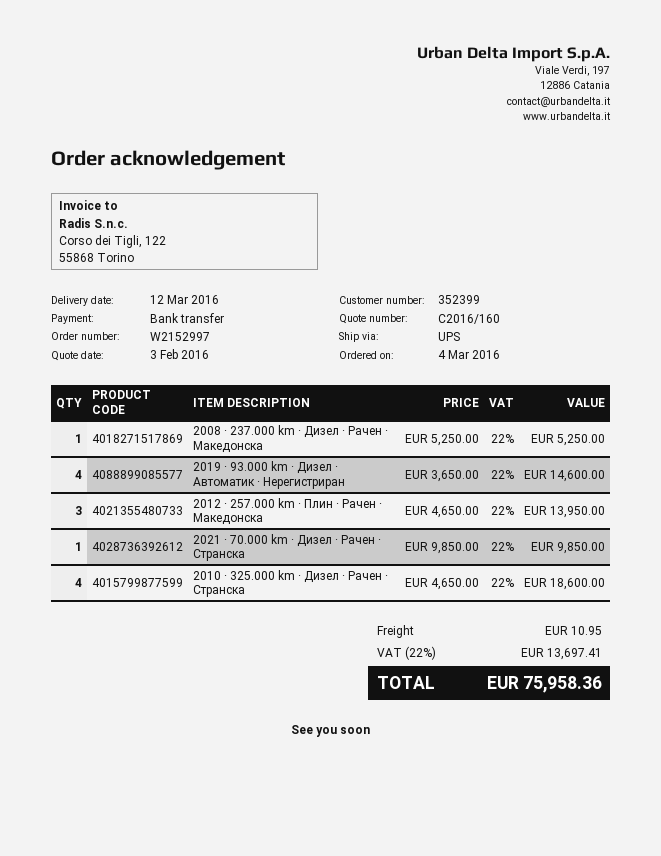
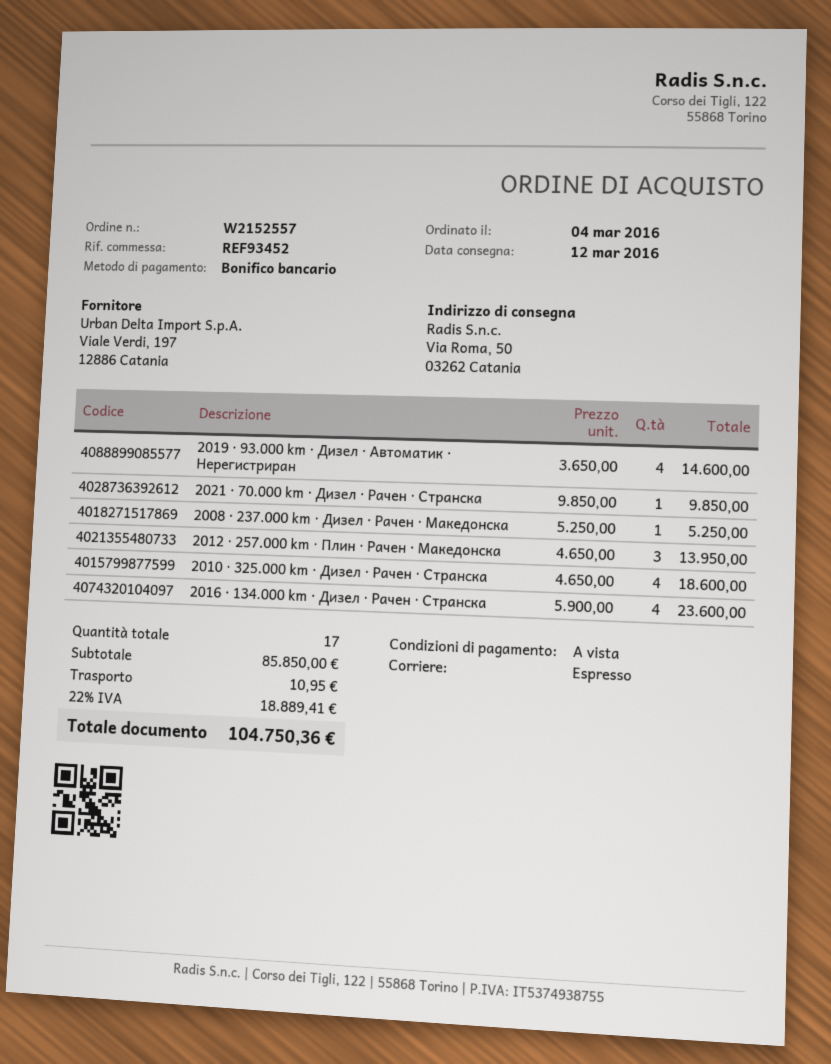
order number: W2152997 -> W2152557
shipping method: UPS -> express
2016 · 134.000 km · Дизел · Рачен · Странска: none -> 4 x 5900.00 = 23600.00
tax: 22% = 13697.41 -> 22% = 18889.41
total: 75958.36 -> 104750.36

